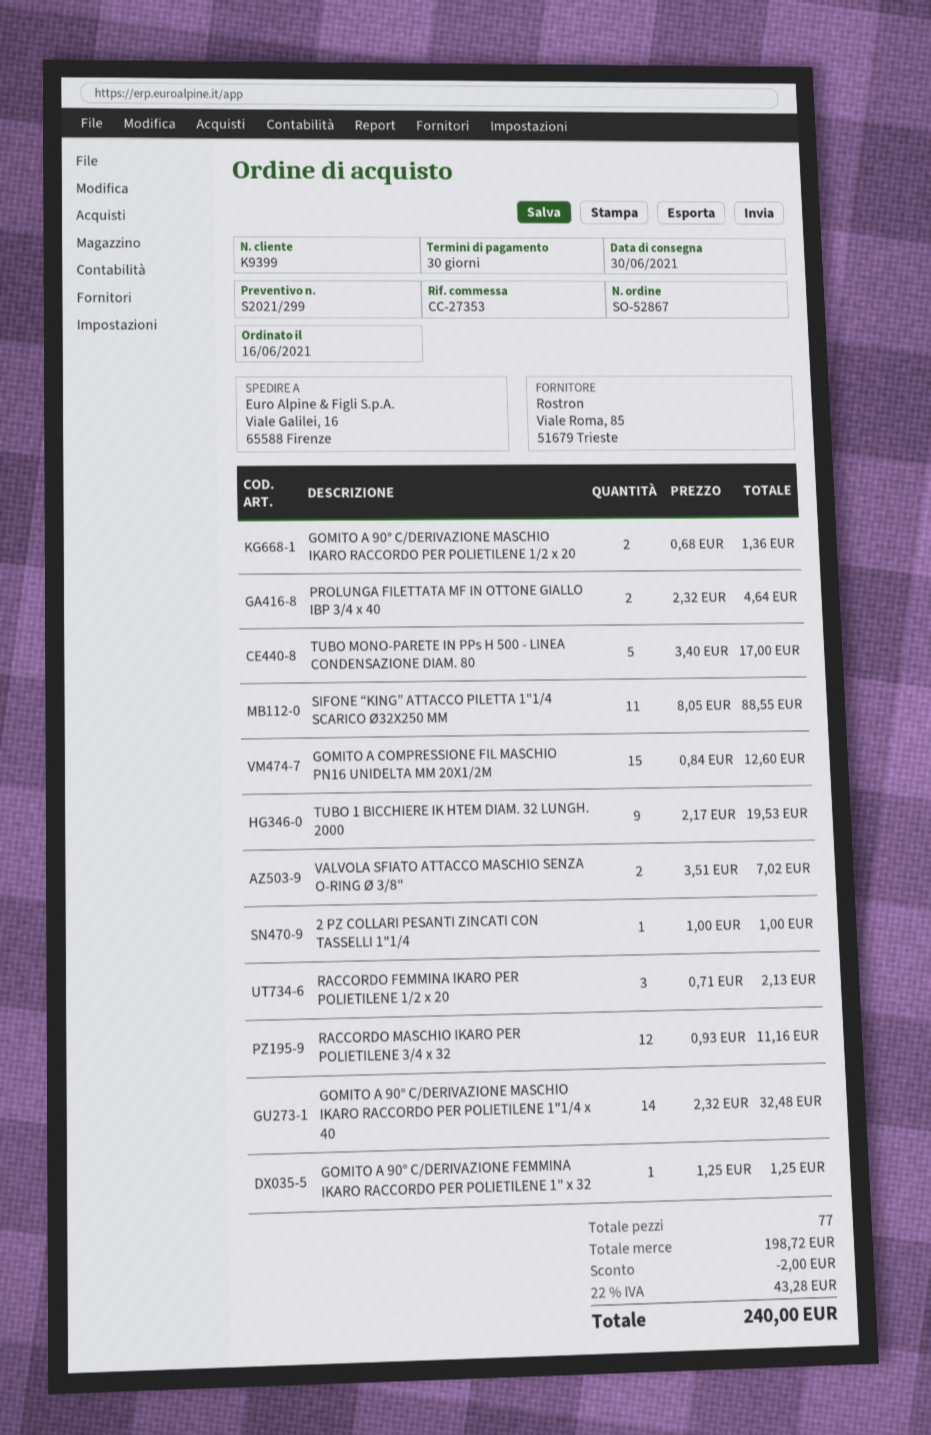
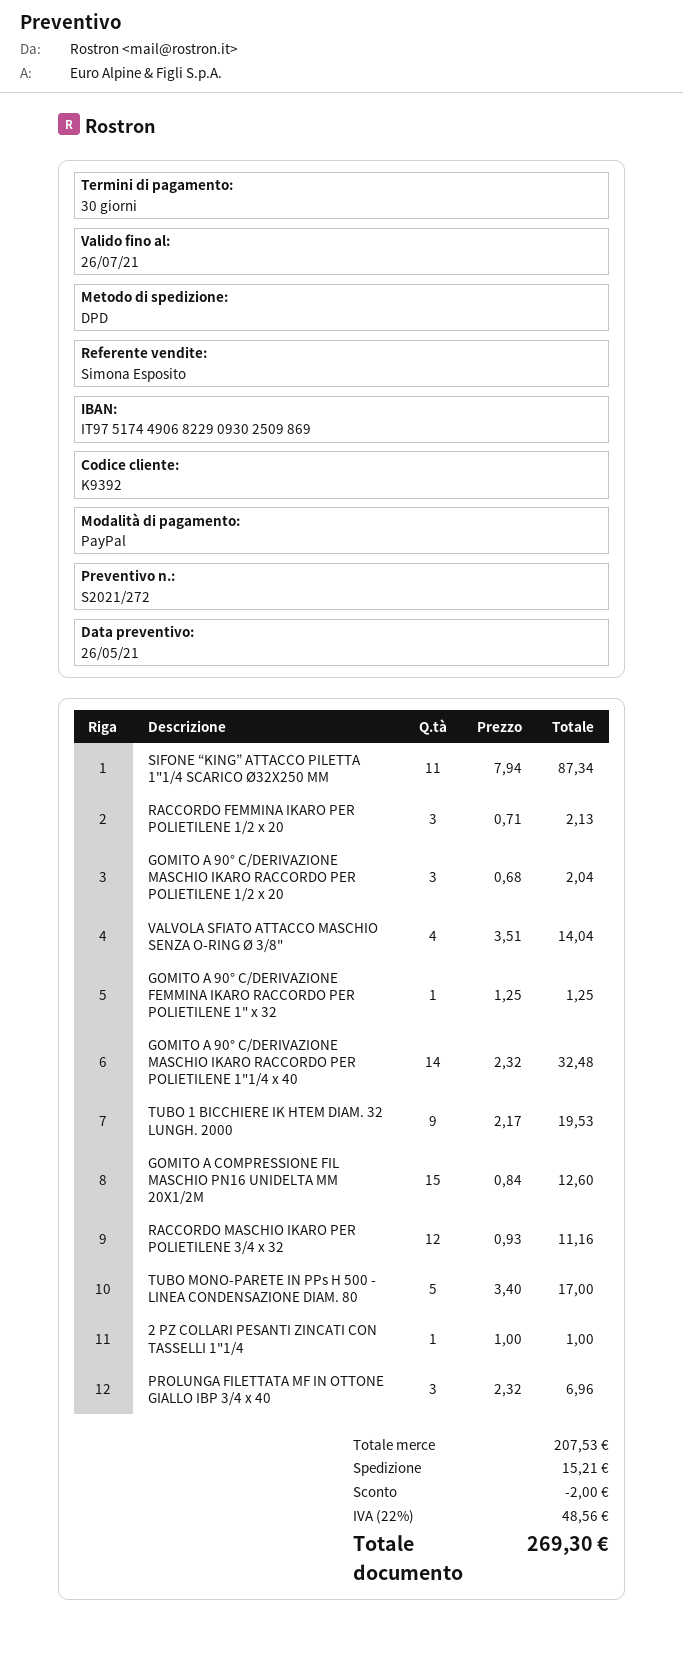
quote number: S2021/299 -> S2021/272
customer number: K9399 -> K9392
GOMITO A 90° C/DERIVAZIONE MASCHIO IKARO RACCORDO PER POLIETILENE 1/2 x 20: 2 x 0.68 = 1.36 -> 3 x 0.68 = 2.04
PROLUNGA FILETTATA MF IN OTTONE GIALLO IBP 3/4 x 40: 2 x 2.32 = 4.64 -> 3 x 2.32 = 6.96
SIFONE “KING” ATTACCO PILETTA 1"1/4 SCARICO Ø32X250 MM: 11 x 8.05 = 88.55 -> 11 x 7.94 = 87.34
VALVOLA SFIATO ATTACCO MASCHIO SENZA O-RING Ø 3/8": 2 x 3.51 = 7.02 -> 4 x 3.51 = 14.04
subtotal: 198.72 -> 207.53
shipping: none -> 15.21
tax: 22% = 43.28 -> 22% = 48.56
total: 240.00 -> 269.30

